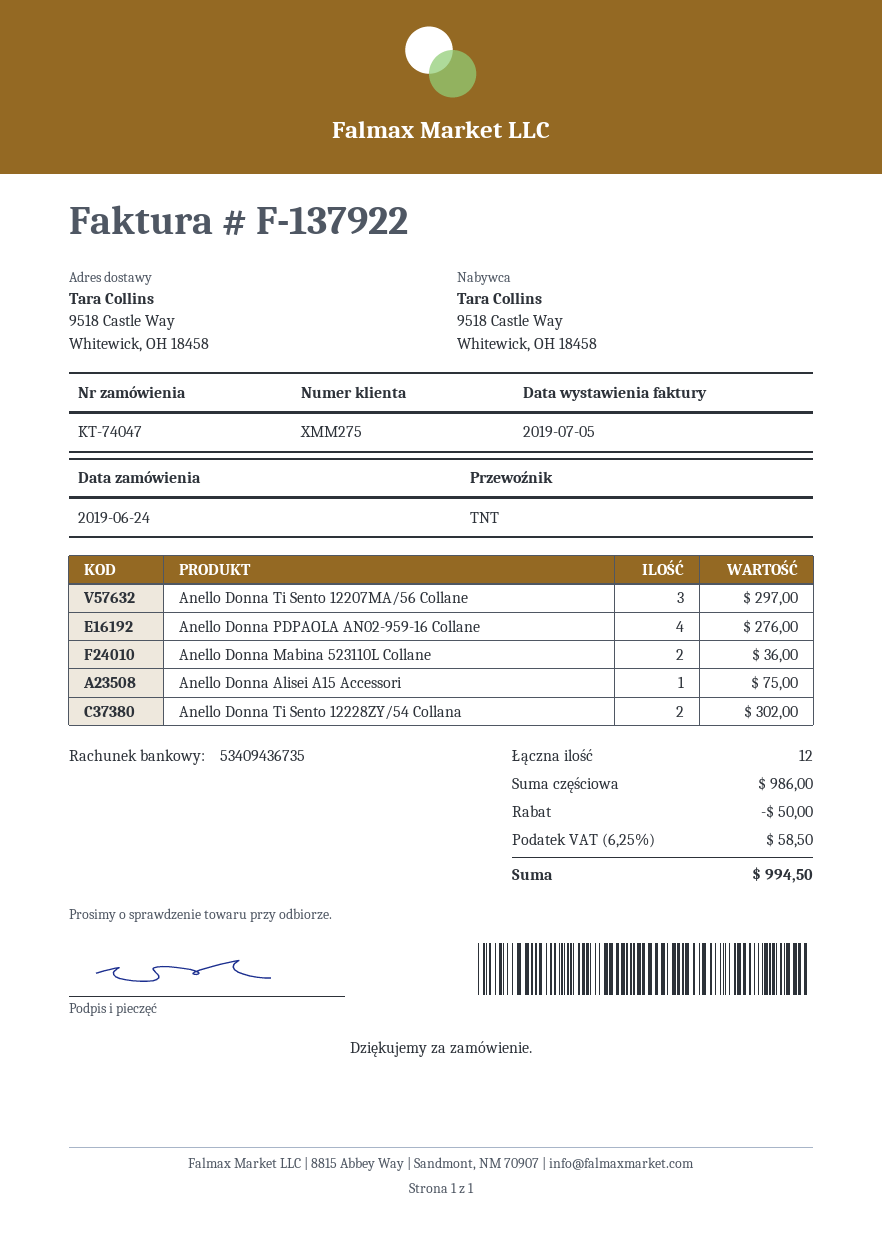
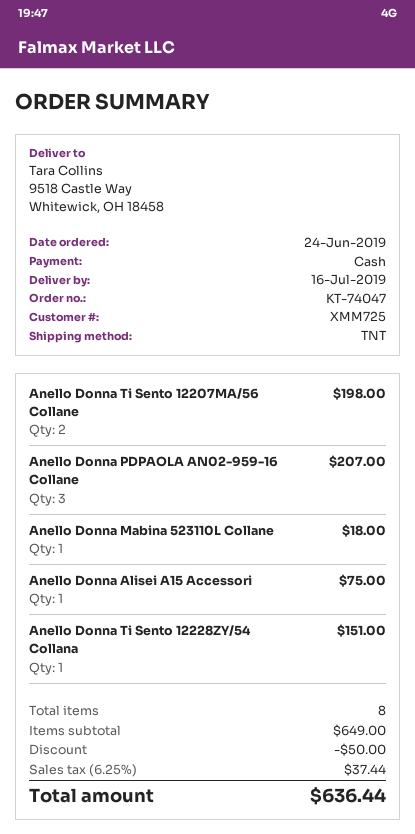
customer number: XMM275 -> XMM725
Anello Donna Ti Sento 12207MA/56 Collane: 3 for 297.00 -> 2 for 198.00
Anello Donna PDPAOLA AN02-959-16 Collane: 4 for 276.00 -> 3 for 207.00
Anello Donna Mabina 523110L Collane: 2 for 36.00 -> 1 for 18.00
Anello Donna Ti Sento 12228ZY/54 Collana: 2 for 302.00 -> 1 for 151.00
total quantity: 12 -> 8
subtotal: 986.00 -> 649.00
tax: 6.25% = 58.50 -> 6.25% = 37.44
total: 994.50 -> 636.44

